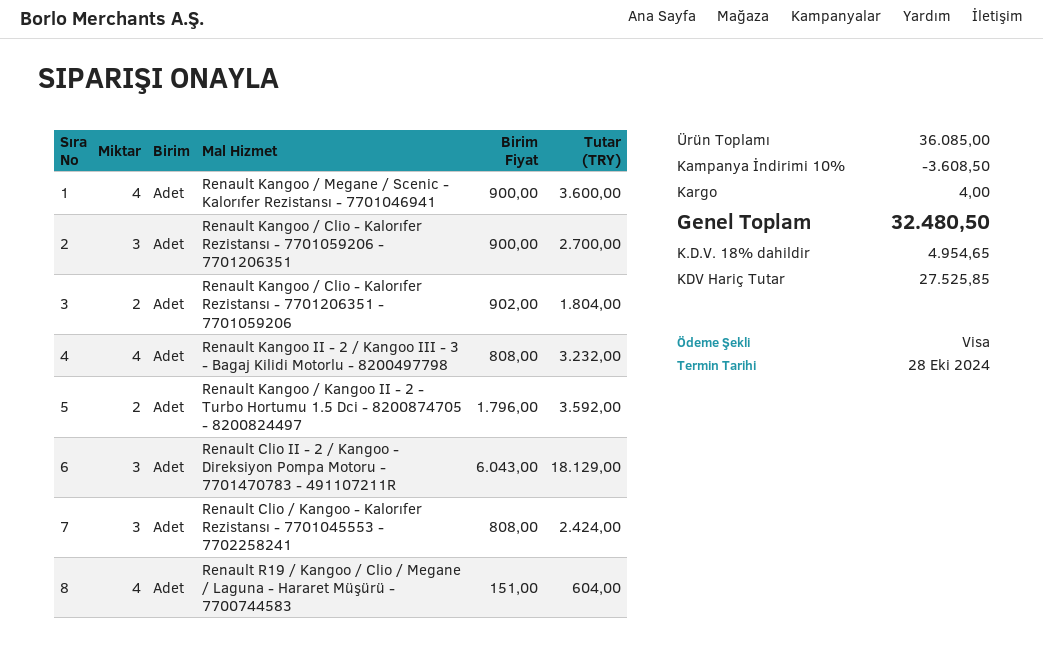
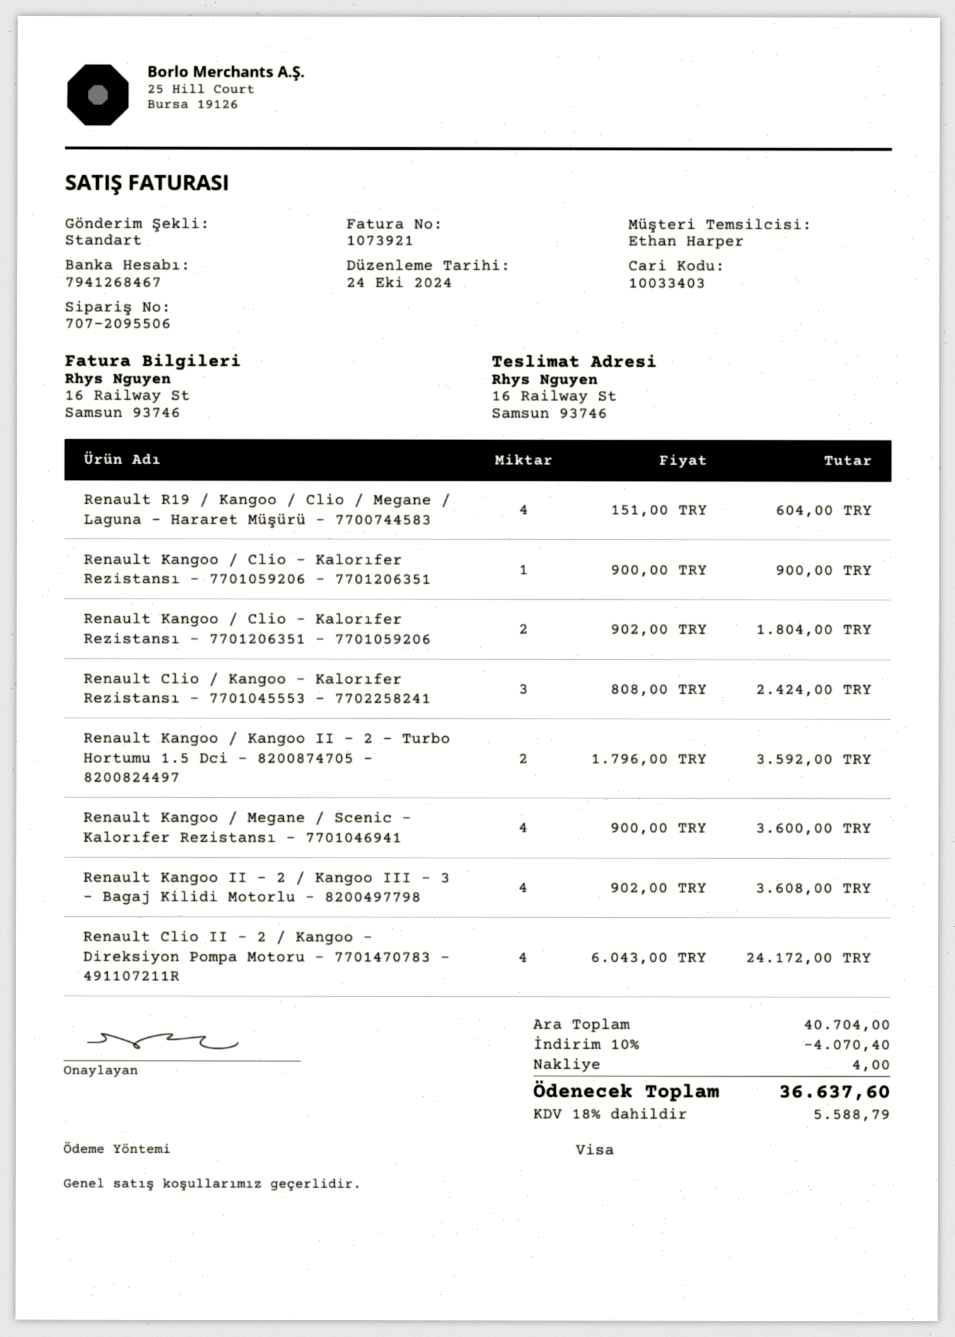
Renault Kangoo / Clio - Kalorıfer Rezistansı - 7701059206 - 7701206351: 3 x 900.00 = 2700.00 -> 1 x 900.00 = 900.00
Renault Kangoo II - 2 / Kangoo III - 3 - Bagaj Kilidi Motorlu - 8200497798: 4 x 808.00 = 3232.00 -> 4 x 902.00 = 3608.00
Renault Clio II - 2 / Kangoo - Direksiyon Pompa Motoru - 7701470783 - 491107211R: 3 x 6043.00 = 18129.00 -> 4 x 6043.00 = 24172.00
subtotal: 36085.00 -> 40704.00
discount: 10% = 3608.50 -> 10% = 4070.40
tax: 18% = 4954.65 -> 18% = 5588.79
total: 32480.50 -> 36637.60

